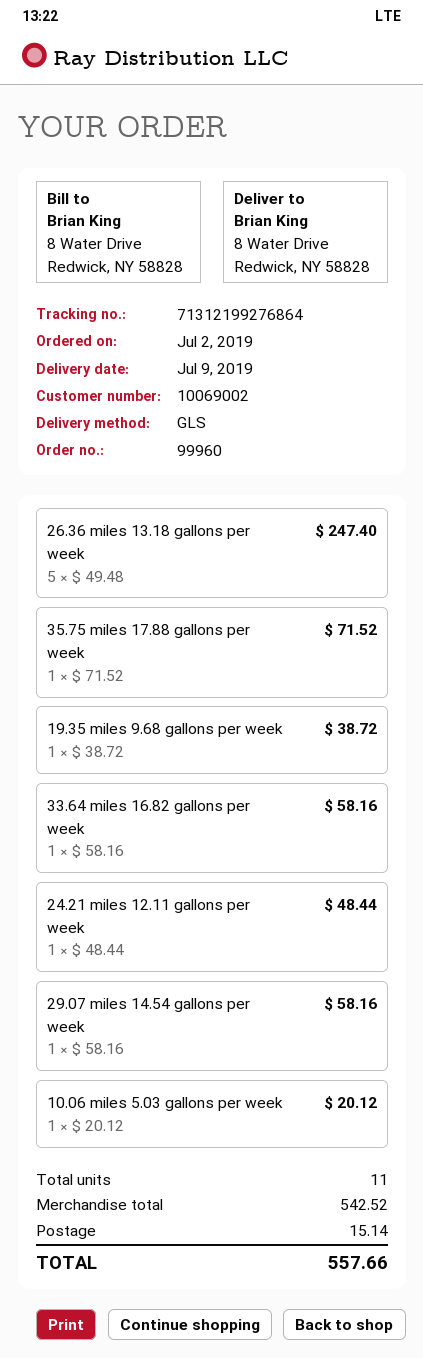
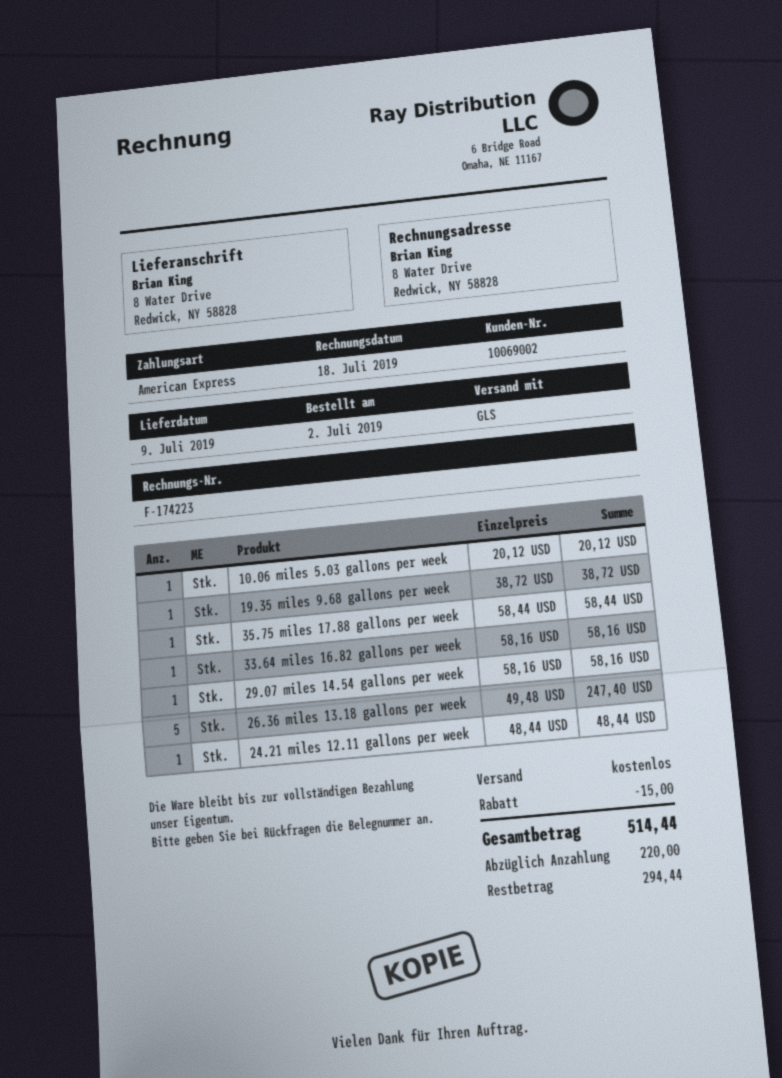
35.75 miles 17.88 gallons per week: 1 x 71.52 = 71.52 -> 1 x 58.44 = 58.44
discount: none -> 15.00
shipping: 15.14 -> 0.00
total: 557.66 -> 514.44

